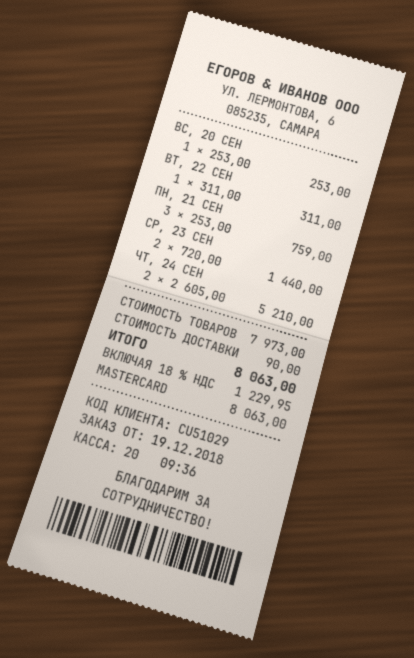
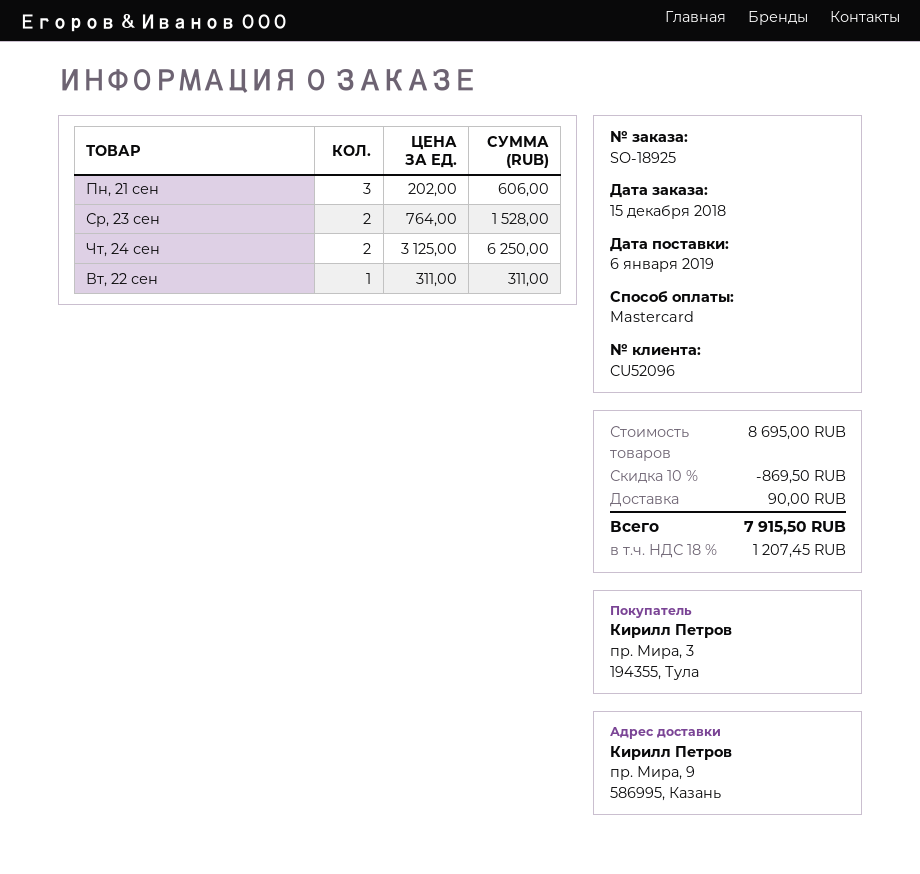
order date: 2018-12-19 -> 2018-12-15
customer number: CU51029 -> CU52096
ВС, 20 СЕН: 1 x 253.00 = 253.00 -> none
ПН, 21 СЕН: 3 x 253.00 = 759.00 -> 3 x 202.00 = 606.00
СР, 23 СЕН: 2 x 720.00 = 1440.00 -> 2 x 764.00 = 1528.00
ЧТ, 24 СЕН: 2 x 2605.00 = 5210.00 -> 2 x 3125.00 = 6250.00
subtotal: 7973.00 -> 8695.00
discount: none -> 10% = 869.50
tax: 18% = 1229.95 -> 18% = 1207.45
total: 8063.00 -> 7915.50

